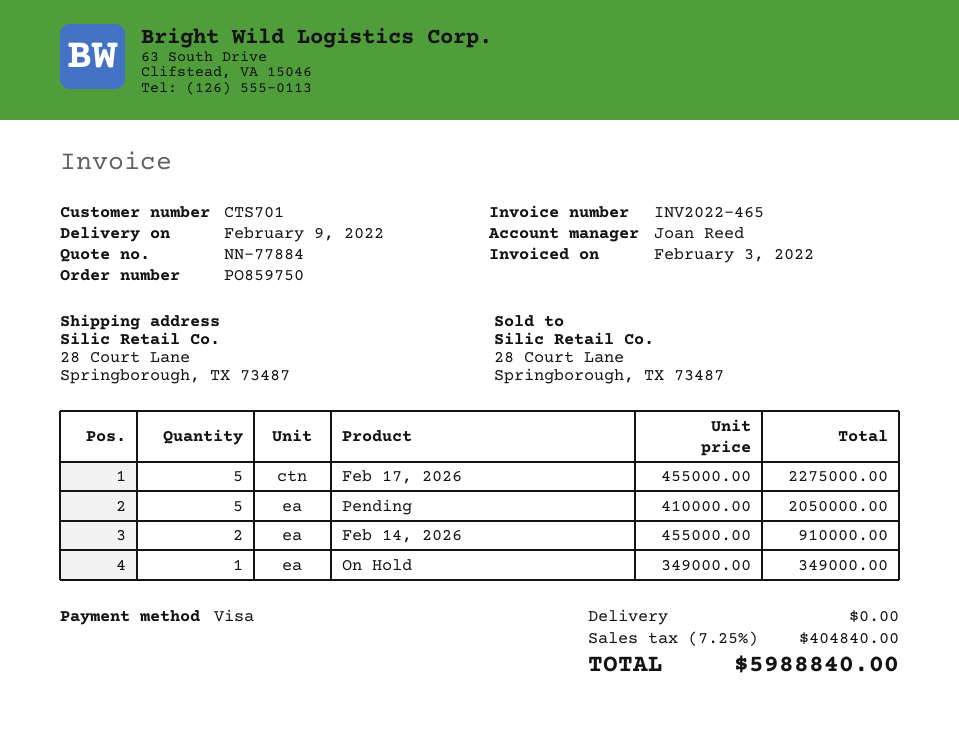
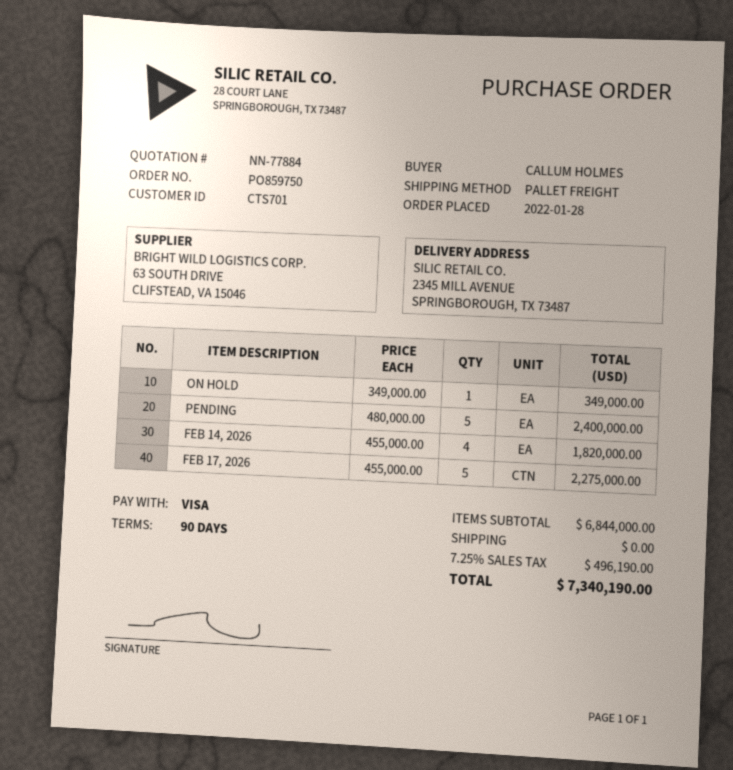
ship to: 28 Court Lane, Springborough, TX 73487 -> 2345 MILL AVENUE, SPRINGBOROUGH, TX 73487
Pending: 5 x 410000.00 = 2050000.00 -> 5 x 480000.00 = 2400000.00
Feb 14, 2026: 2 x 455000.00 = 910000.00 -> 4 x 455000.00 = 1820000.00
tax: 7.25% = 404840.00 -> 7.25% = 496190.00
total: 5988840.00 -> 7340190.00

